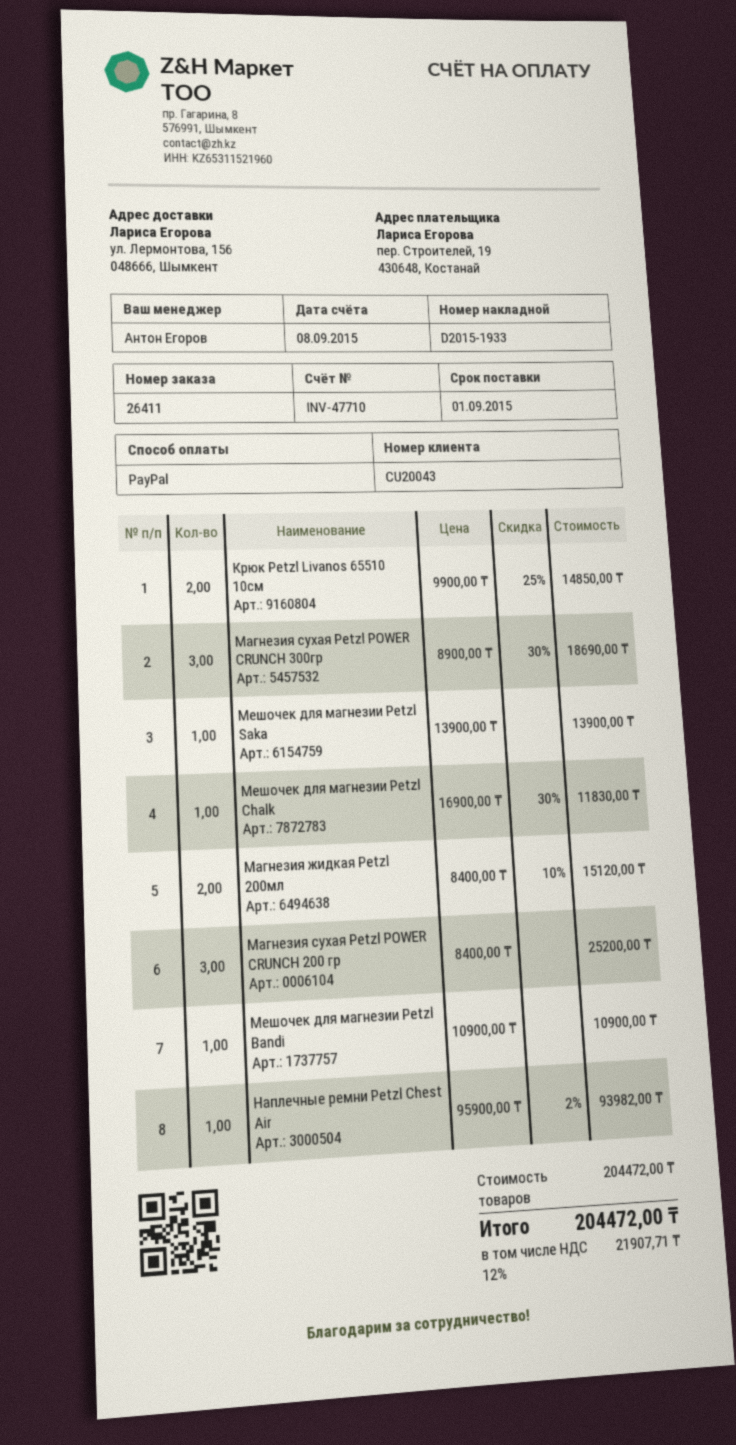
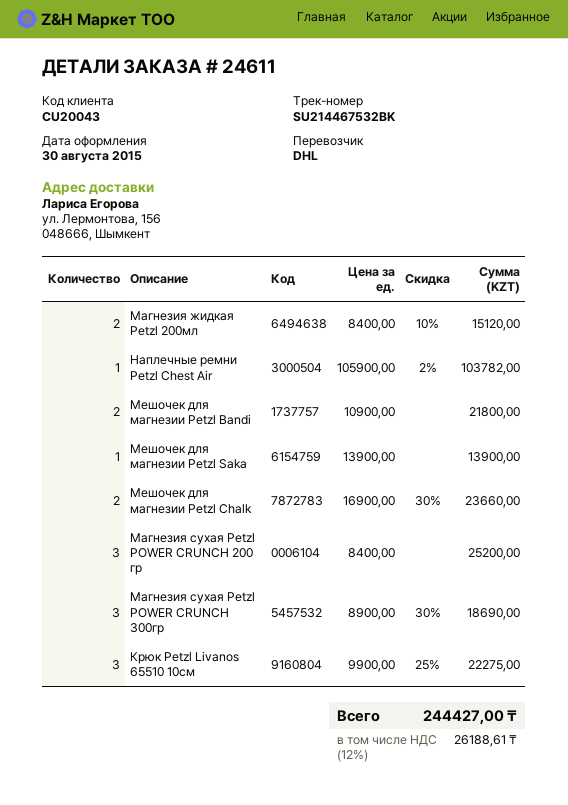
order number: 26411 -> 24611
Крюк Petzl Livanos 65510 10см: 2 x 9900.00 - 25% = 14850.00 -> 3 x 9900.00 - 25% = 22275.00
Мешочек для магнезии Petzl Chalk: 1 x 16900.00 - 30% = 11830.00 -> 2 x 16900.00 - 30% = 23660.00
Мешочек для магнезии Petzl Bandi: 1 x 10900.00 = 10900.00 -> 2 x 10900.00 = 21800.00
Наплечные ремни Petzl Chest Air: 1 x 95900.00 - 2% = 93982.00 -> 1 x 105900.00 - 2% = 103782.00
tax: 12% = 21907.71 -> 12% = 26188.61
total: 204472.00 -> 244427.00

